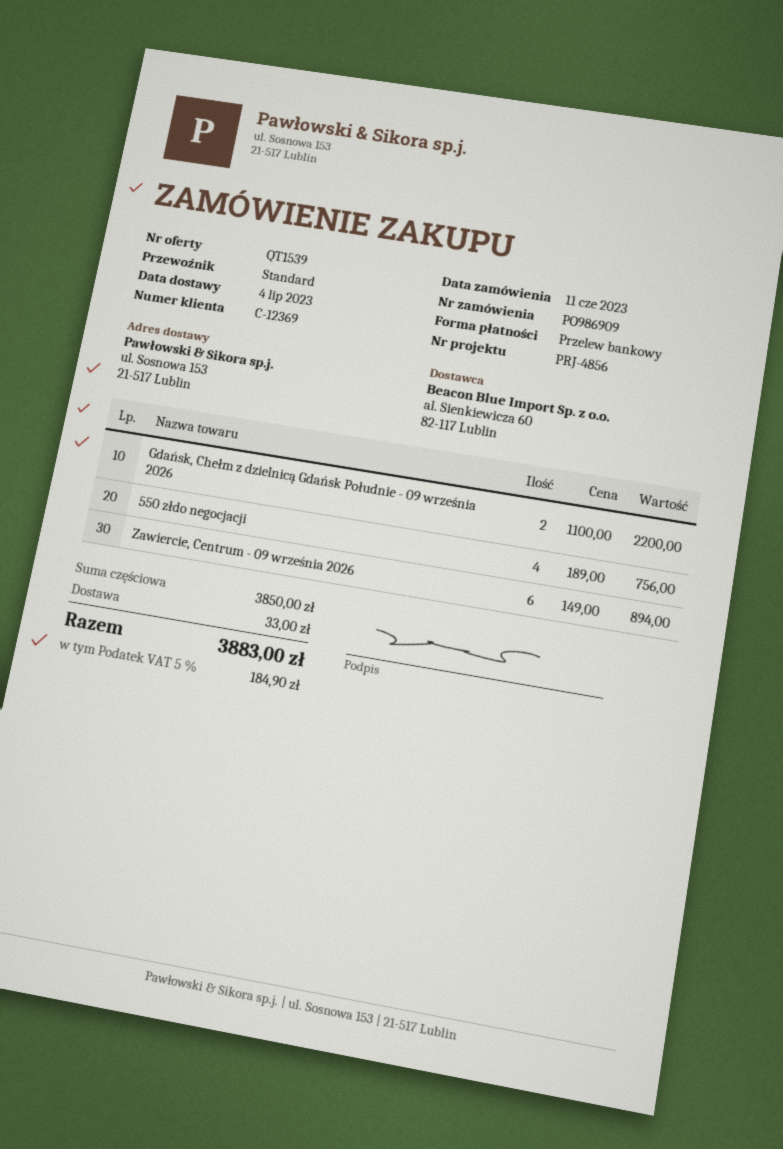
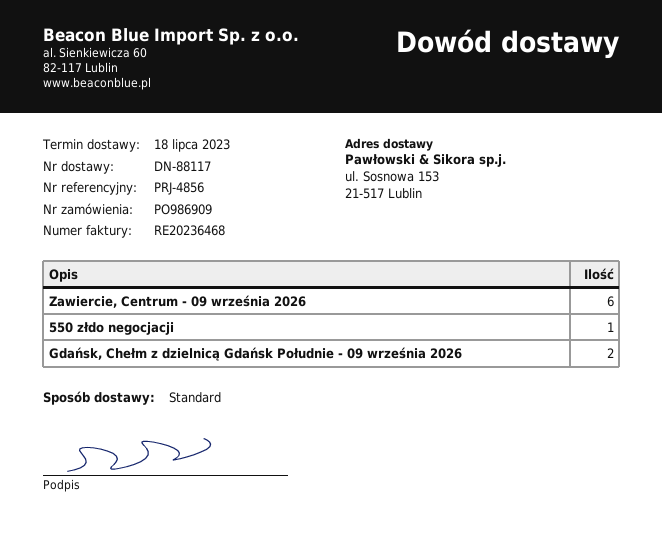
delivery date: 2023-07-04 -> 2023-07-18
550 złdo negocjacji: 4 -> 1

